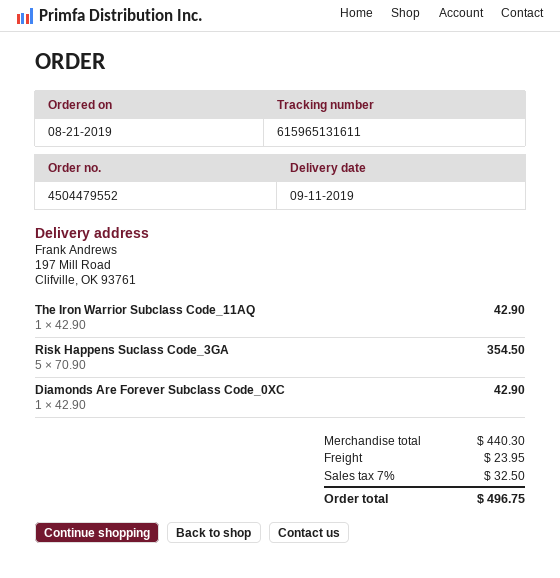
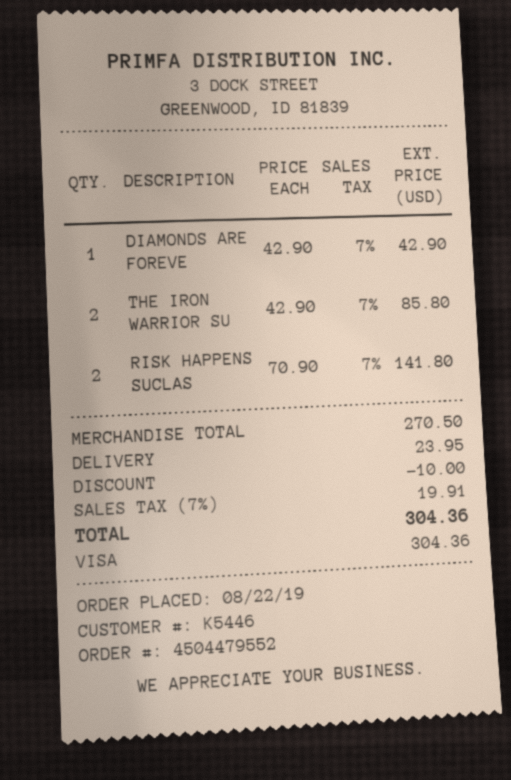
order date: 2019-08-21 -> 2019-08-22
The Iron Warrior Subclass Code_11AQ: 1 x 42.90 = 42.90 -> 2 x 42.90 = 85.80
Risk Happens Suclass Code_3GA: 5 x 70.90 = 354.50 -> 2 x 70.90 = 141.80
subtotal: 440.30 -> 270.50
discount: none -> 10.00
tax: 7% = 32.50 -> 7% = 19.91
total: 496.75 -> 304.36

